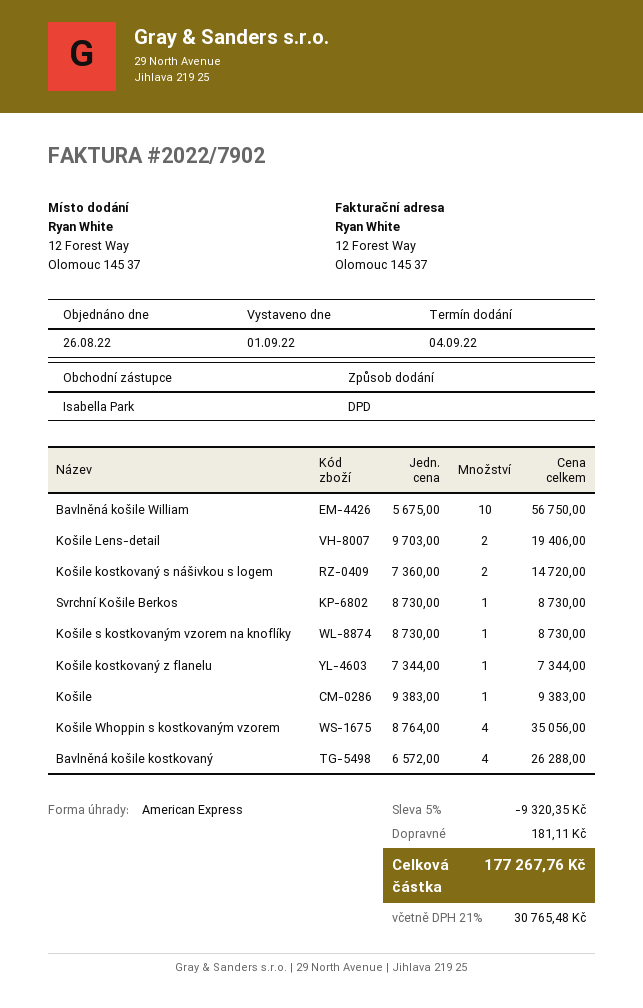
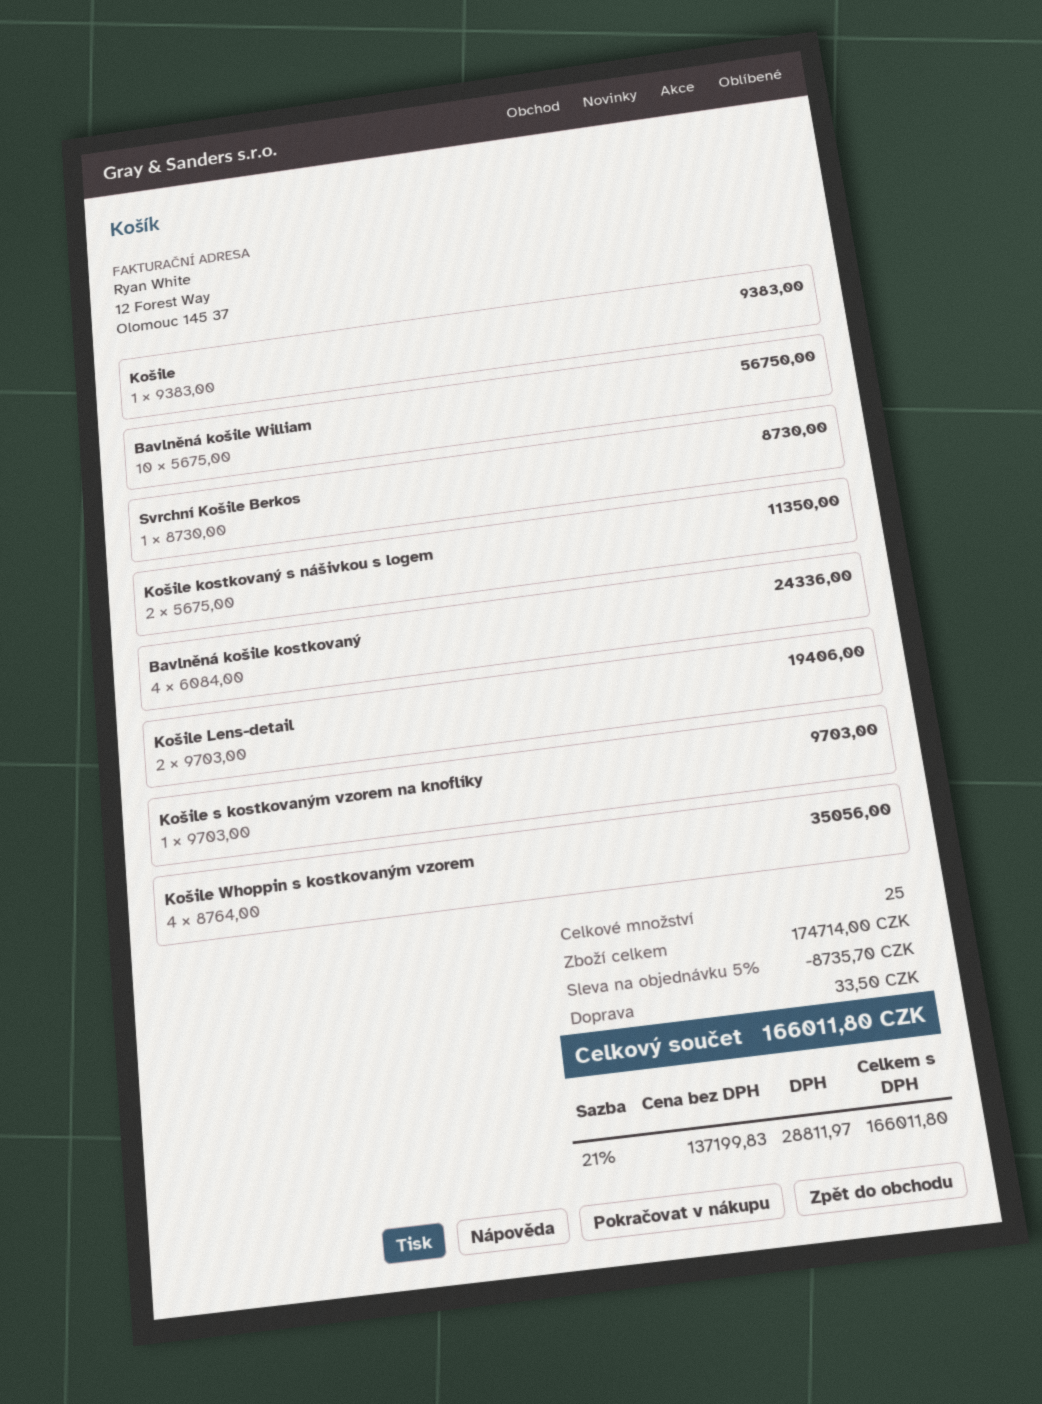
Košile kostkovaný s nášivkou s logem: 2 x 7360.00 = 14720.00 -> 2 x 5675.00 = 11350.00
Košile s kostkovaným vzorem na knoflíky: 1 x 8730.00 = 8730.00 -> 1 x 9703.00 = 9703.00
Košile kostkovaný z flanelu: 1 x 7344.00 = 7344.00 -> none
Bavlněná košile kostkovaný: 4 x 6572.00 = 26288.00 -> 4 x 6084.00 = 24336.00
discount: 5% = 9320.35 -> 5% = 8735.70
shipping: 181.11 -> 33.50
tax: 21% = 30765.48 -> 21% = 28811.97
total: 177267.76 -> 166011.80

